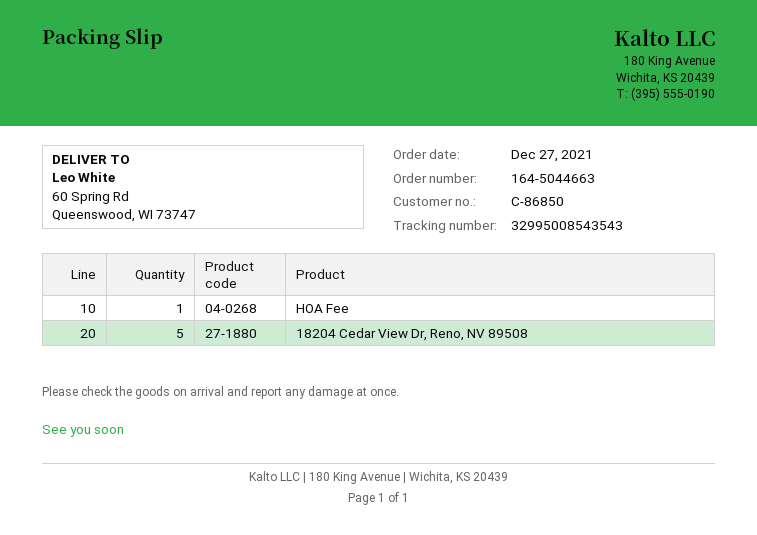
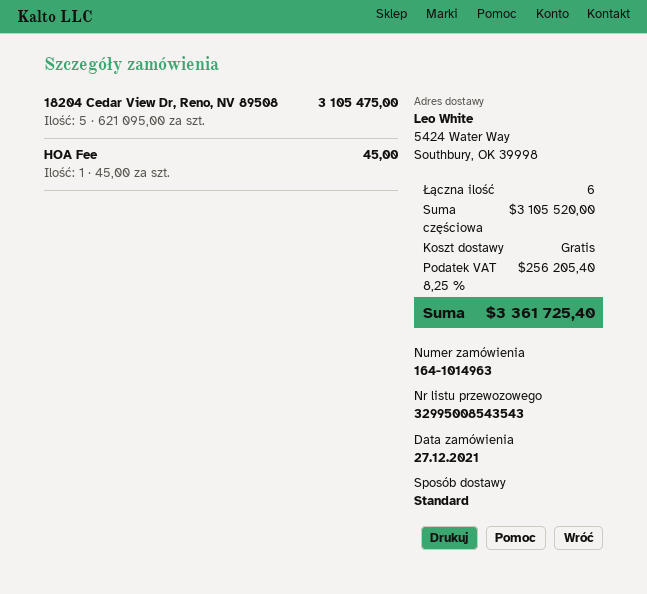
order number: 164-5044663 -> 164-1014963
ship to: 60 Spring Rd, Queenswood, WI 73747 -> 5424 Water Way, Southbury, OK 39998

